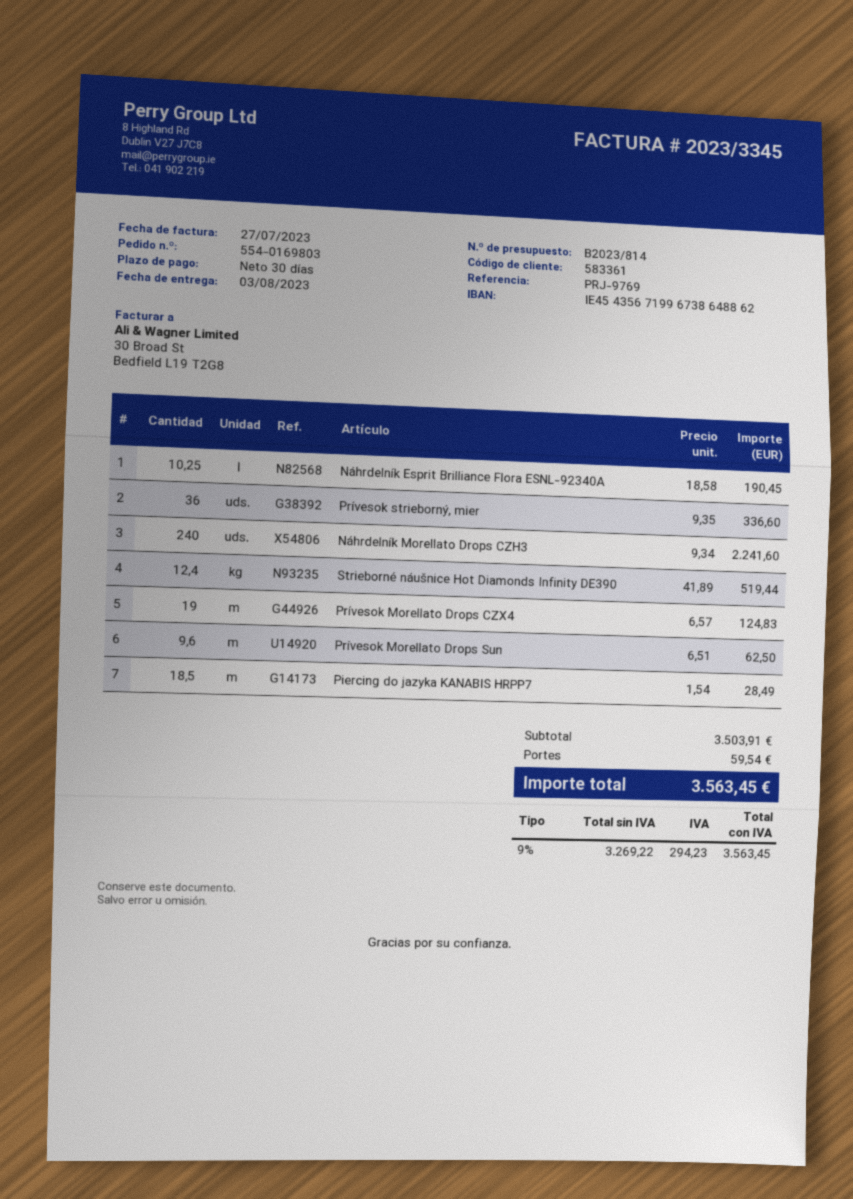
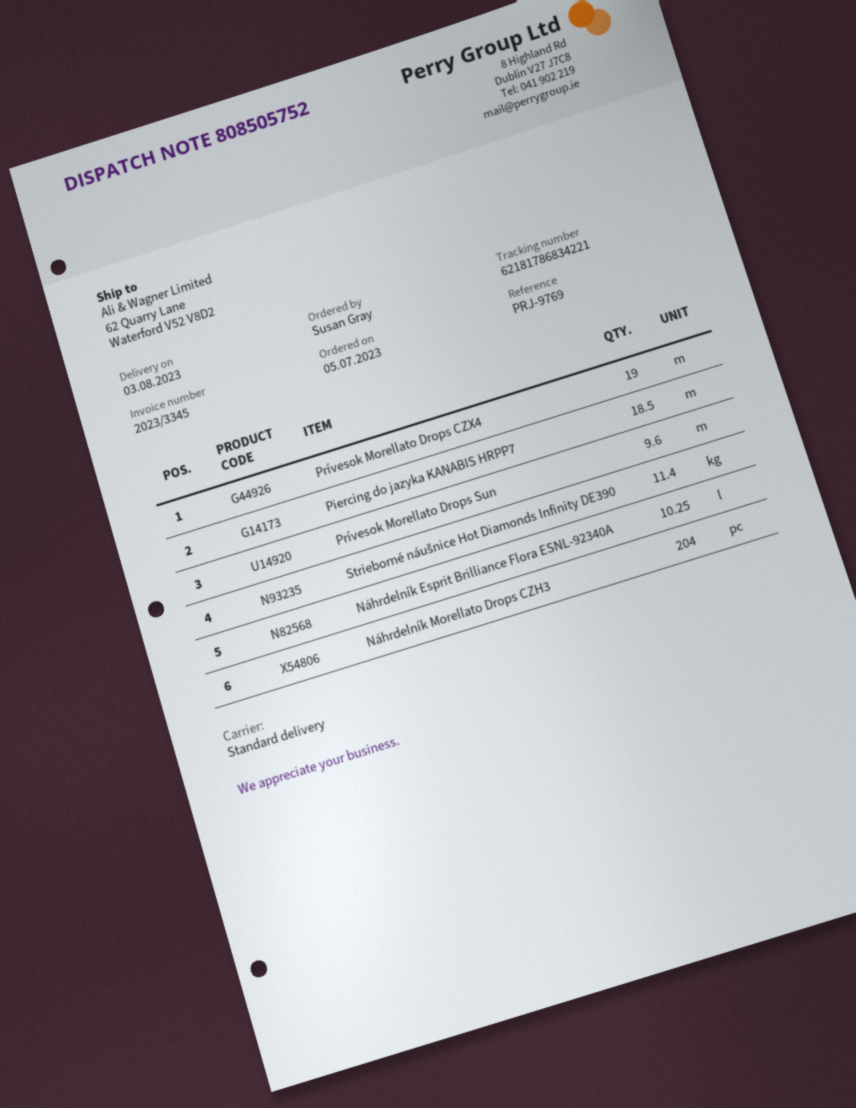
Prívesok strieborný, mier: 36 -> none
Náhrdelník Morellato Drops CZH3: 240 -> 204
Strieborné náušnice Hot Diamonds Infinity DE390: 12.4 -> 11.4

